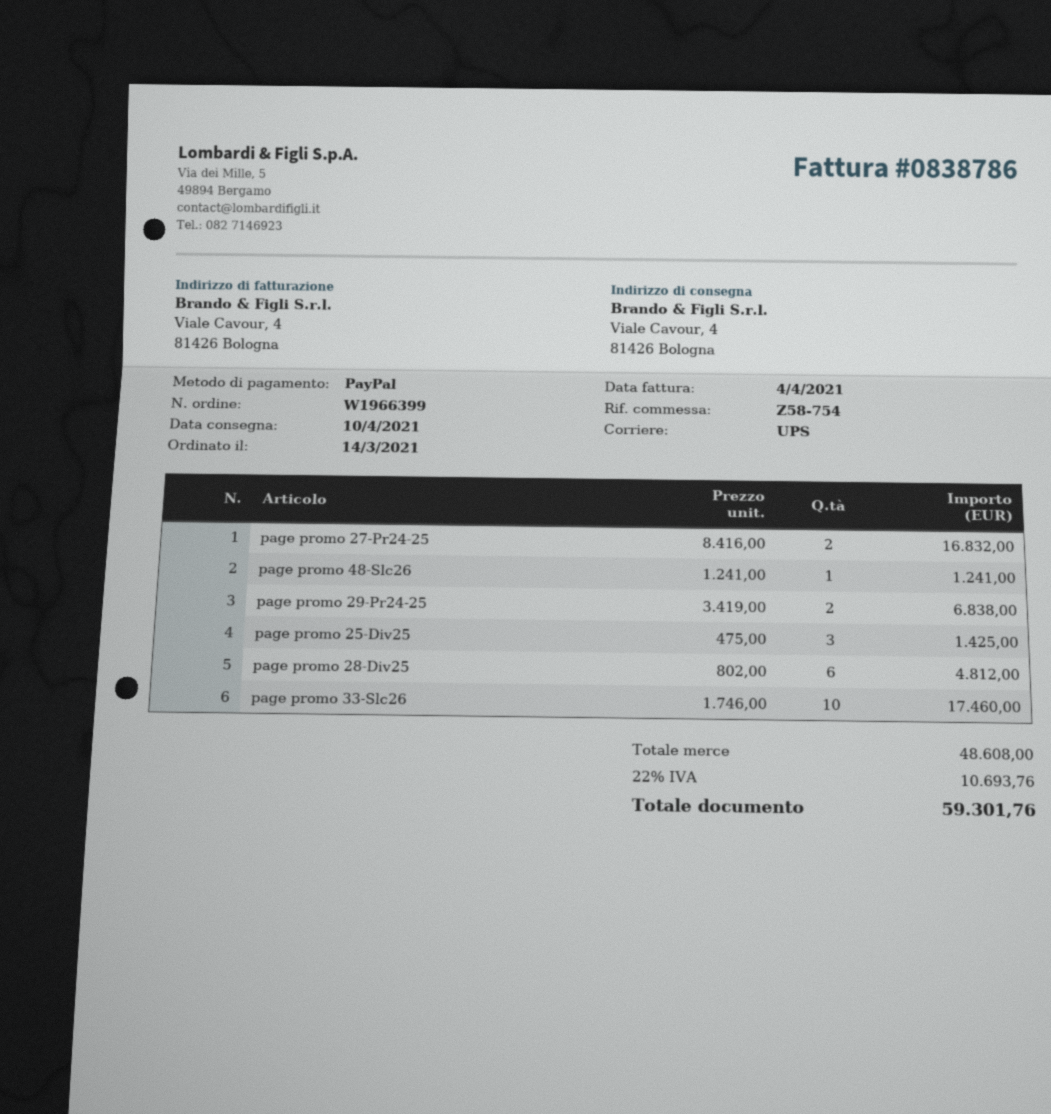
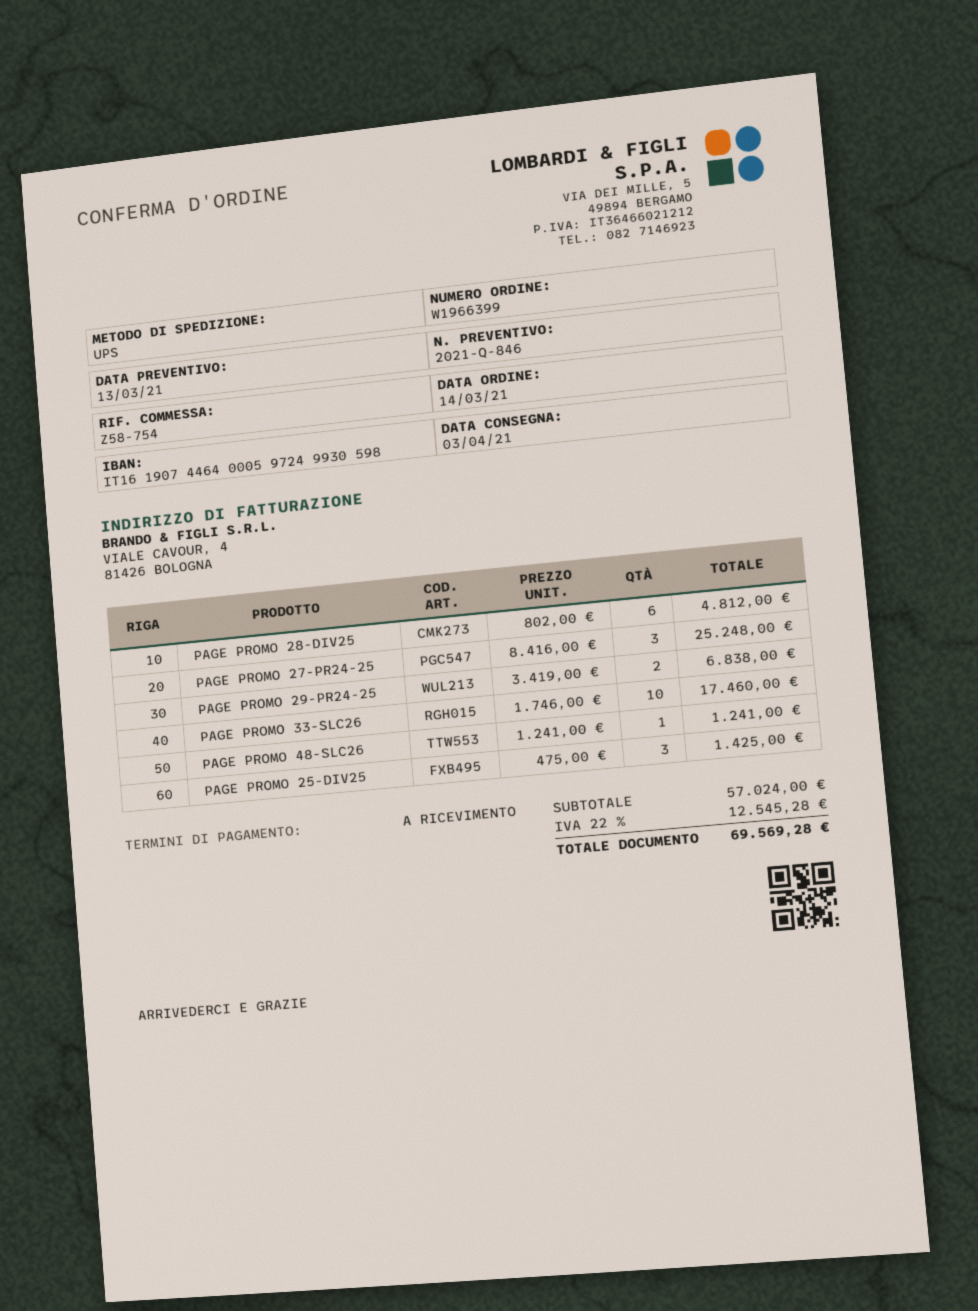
delivery date: 2021-04-10 -> 2021-04-03
page promo 27-Pr24-25: 2 x 8416.00 = 16832.00 -> 3 x 8416.00 = 25248.00
subtotal: 48608.00 -> 57024.00
tax: 22% = 10693.76 -> 22% = 12545.28
total: 59301.76 -> 69569.28

